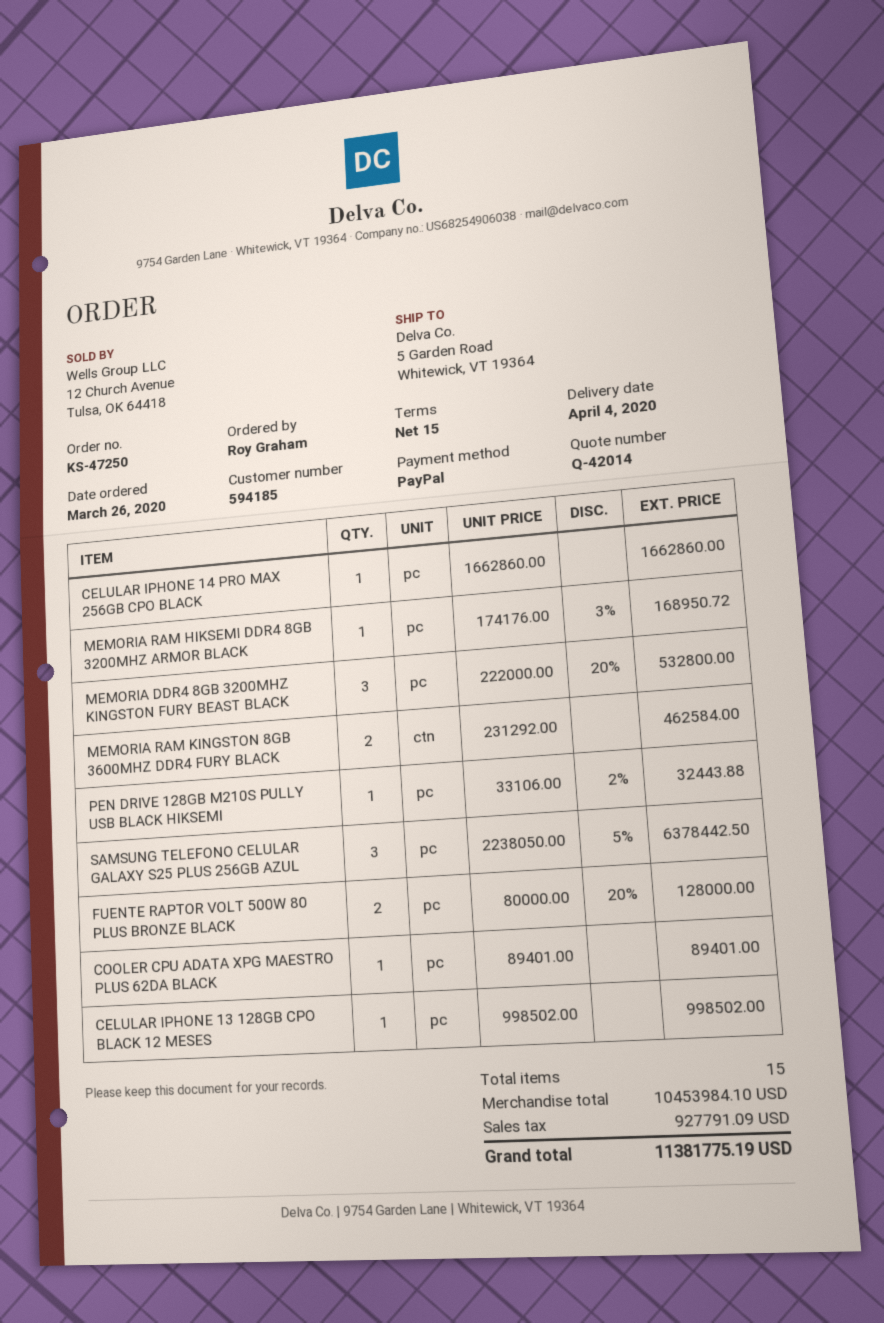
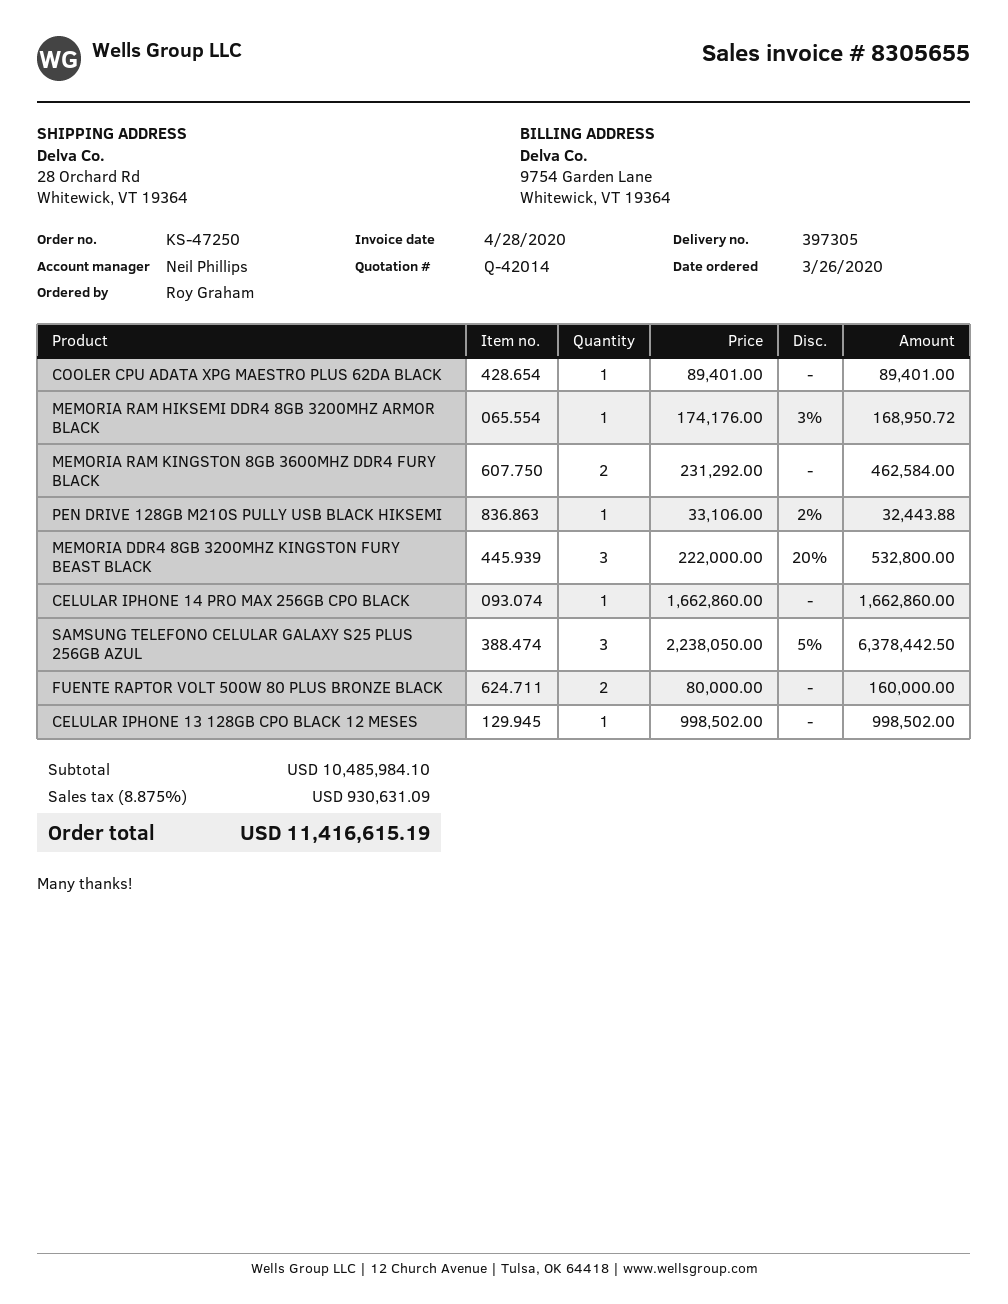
ship to: 5 Garden Road, Whitewick, VT 19364 -> 28 Orchard Rd, Whitewick, VT 19364
FUENTE RAPTOR VOLT 500W 80 PLUS BRONZE BLACK: 2 x 80000.00 - 20% = 128000.00 -> 2 x 80000.00 = 160000.00
subtotal: 10453984.10 -> 10485984.10
tax: 927791.09 -> 930631.09
total: 11381775.19 -> 11416615.19

